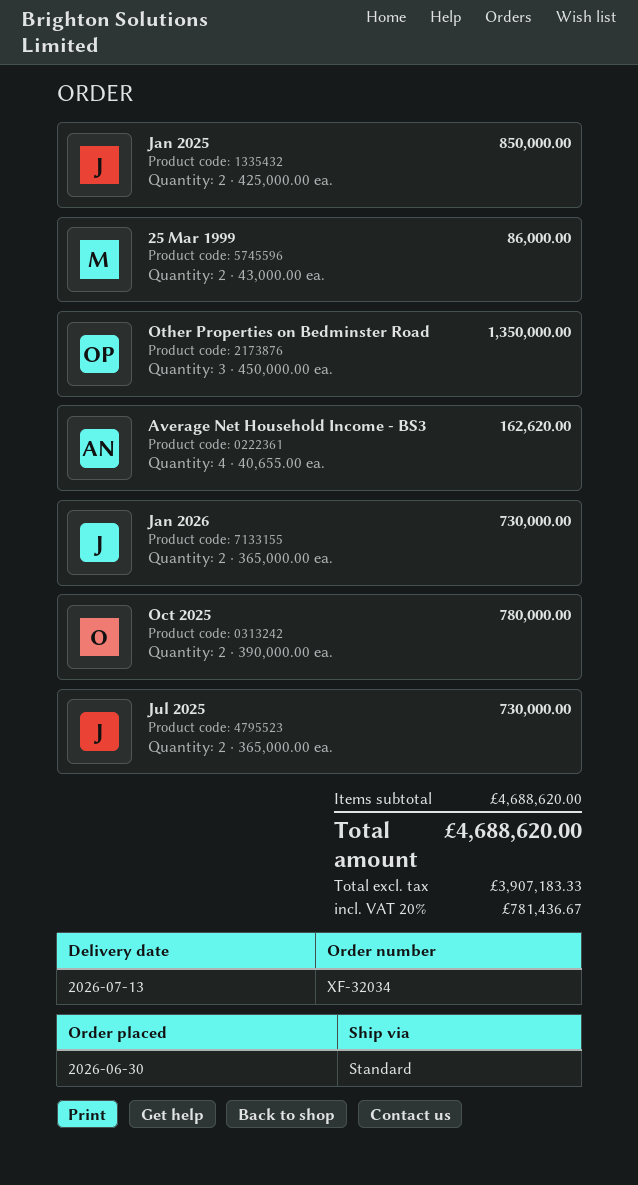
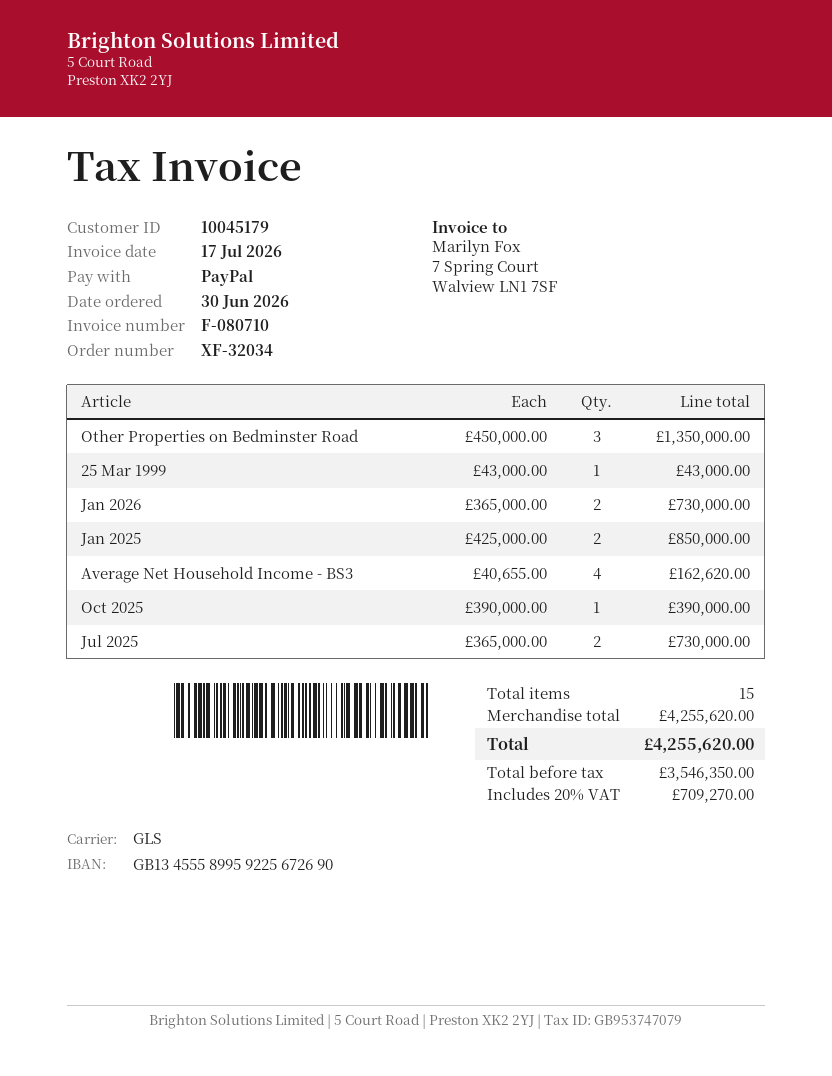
shipping method: standard -> GLS
25 Mar 1999: 2 x 43000.00 = 86000.00 -> 1 x 43000.00 = 43000.00
Oct 2025: 2 x 390000.00 = 780000.00 -> 1 x 390000.00 = 390000.00
subtotal: 4688620.00 -> 4255620.00
net: 3907183.33 -> 3546350.00
tax: 20% = 781436.67 -> 20% = 709270.00
total: 4688620.00 -> 4255620.00

